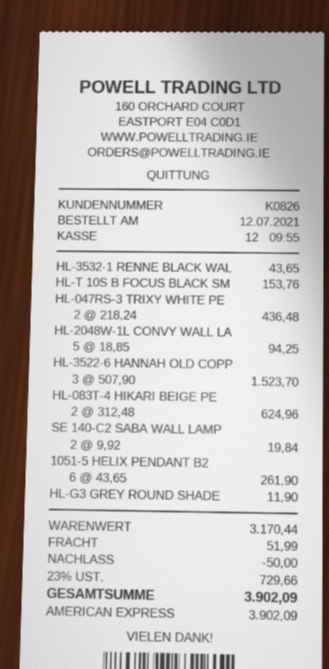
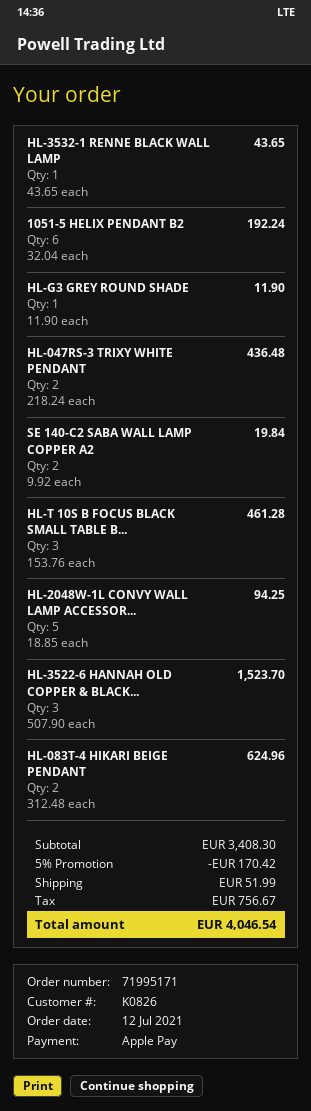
payment method: American Express -> Apple Pay
HL-T 10S B FOCUS BLACK SM: 1 x 153.76 = 153.76 -> 3 x 153.76 = 461.28
1051-5 HELIX PENDANT B2: 6 x 43.65 = 261.90 -> 6 x 32.04 = 192.24
subtotal: 3170.44 -> 3408.30
discount: 50.00 -> 170.42
tax: 729.66 -> 756.67
total: 3902.09 -> 4046.54

